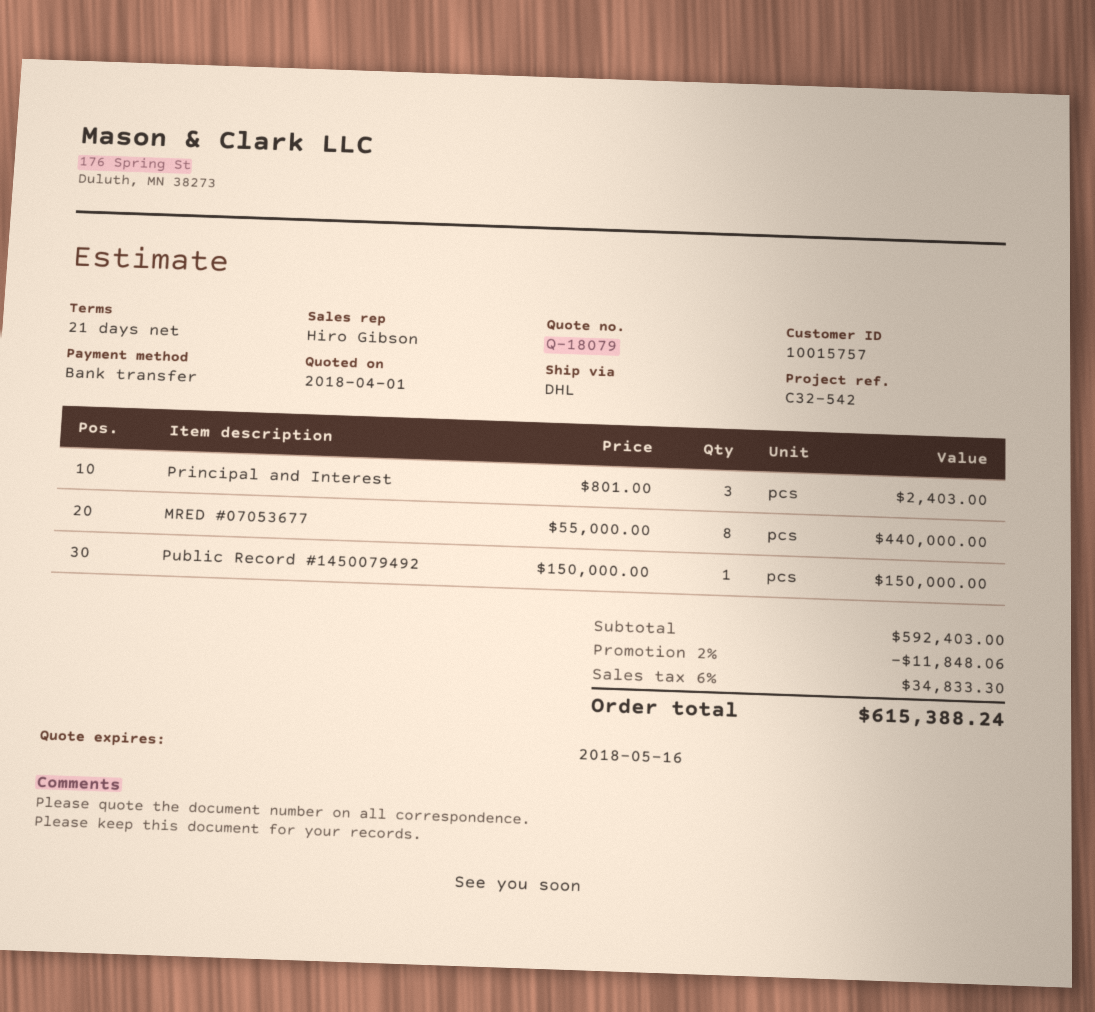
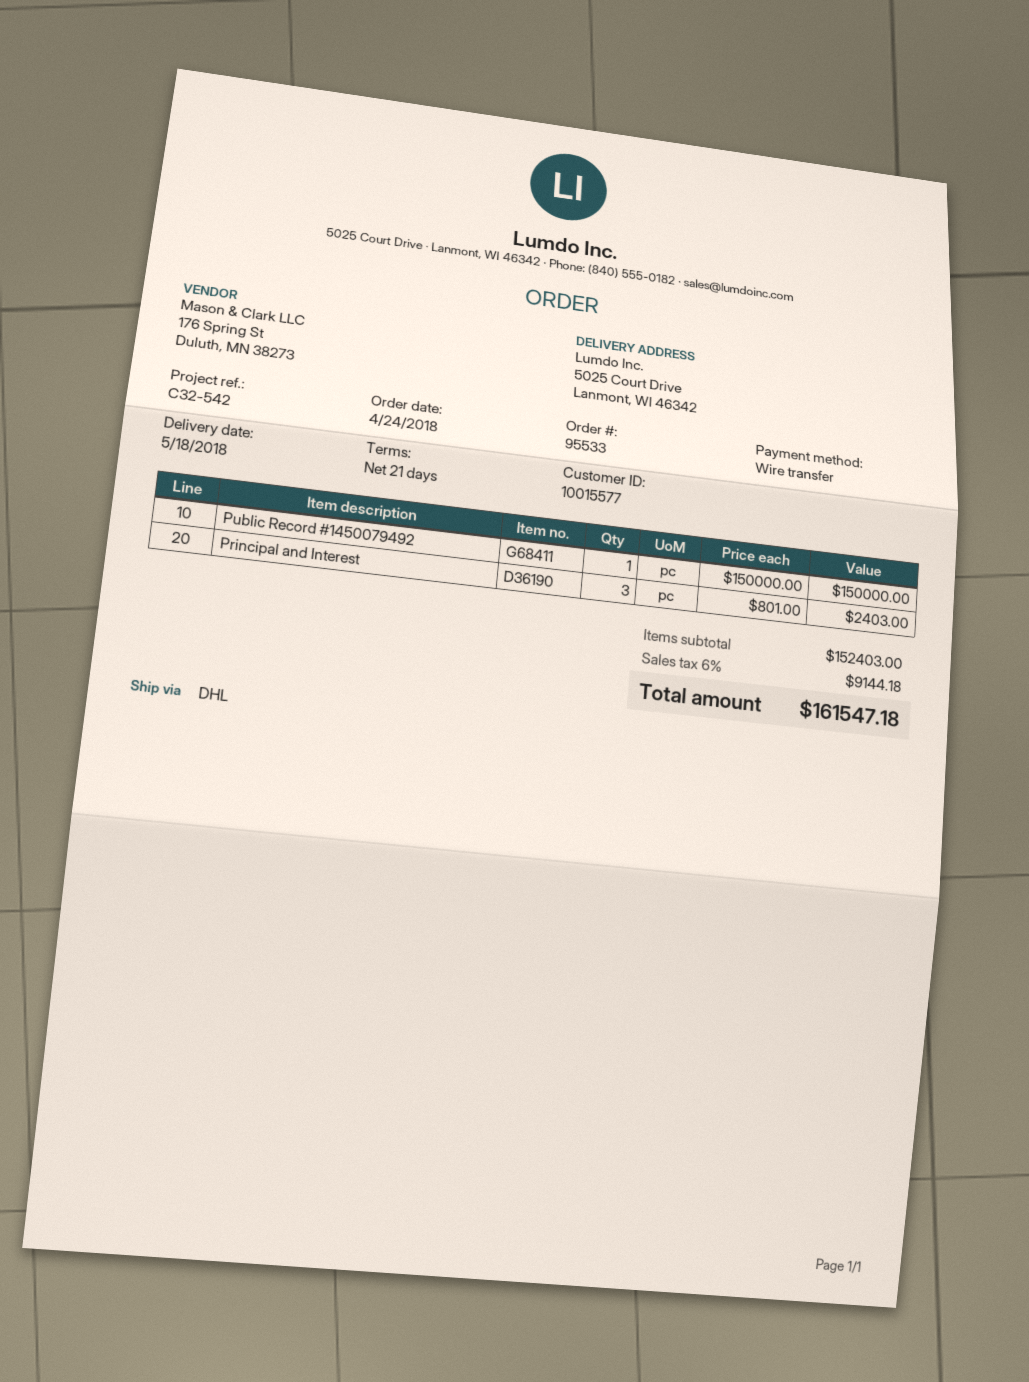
customer number: 10015757 -> 10015577
MRED #07053677: 8 x 55000.00 = 440000.00 -> none
subtotal: 592403.00 -> 152403.00
discount: 2% = 11848.06 -> none
tax: 6% = 34833.30 -> 6% = 9144.18
total: 615388.24 -> 161547.18

